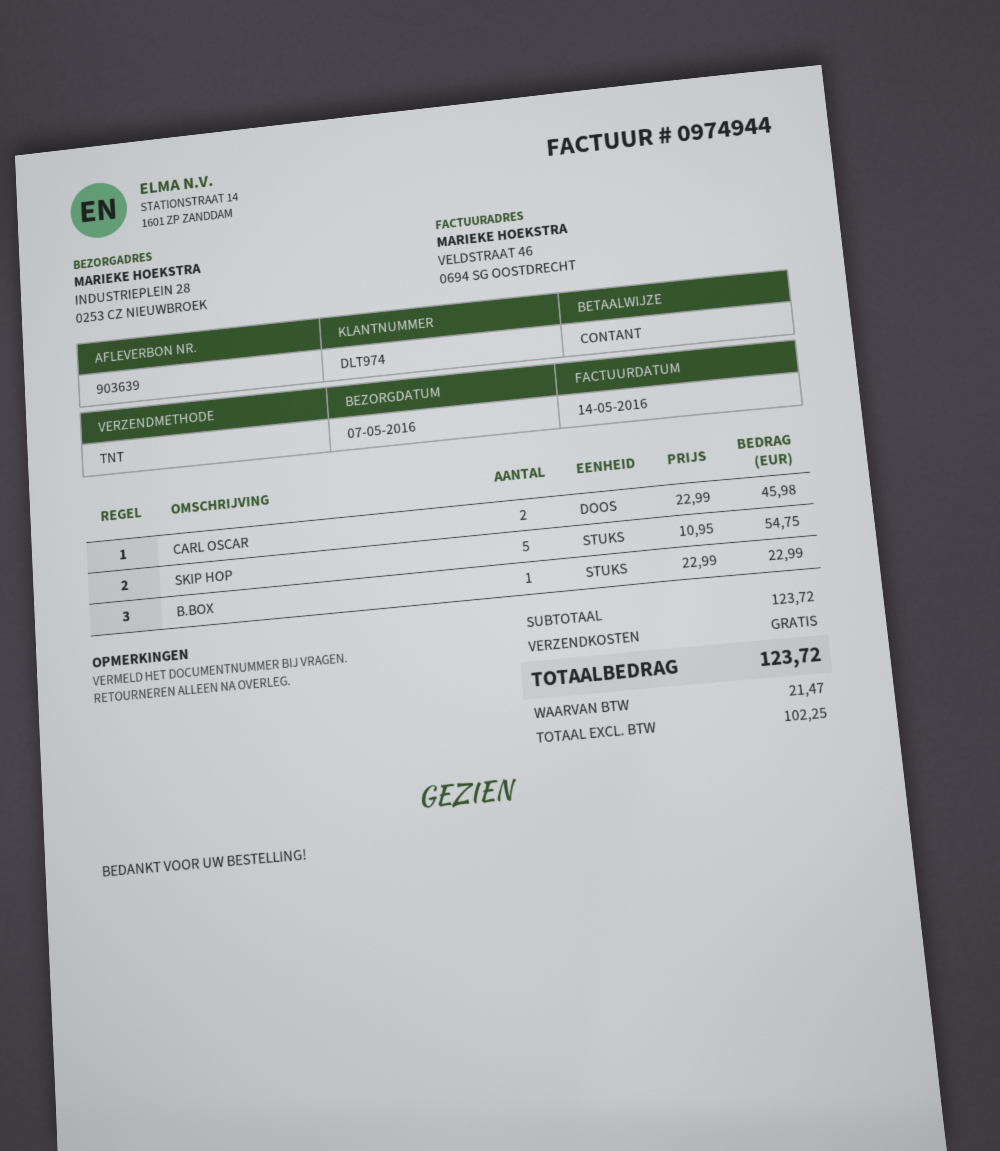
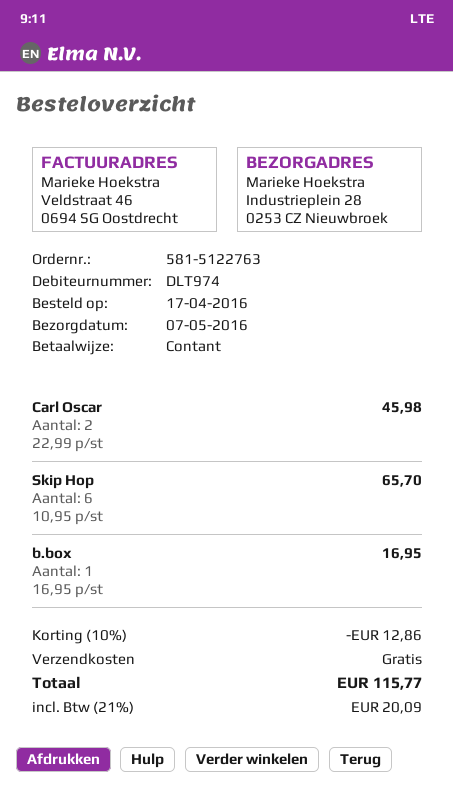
SKIP HOP: 5 x 10.95 = 54.75 -> 6 x 10.95 = 65.70
B.BOX: 1 x 22.99 = 22.99 -> 1 x 16.95 = 16.95
discount: none -> 10% = 12.86
tax: 21.47 -> 20.09
total: 123.72 -> 115.77

